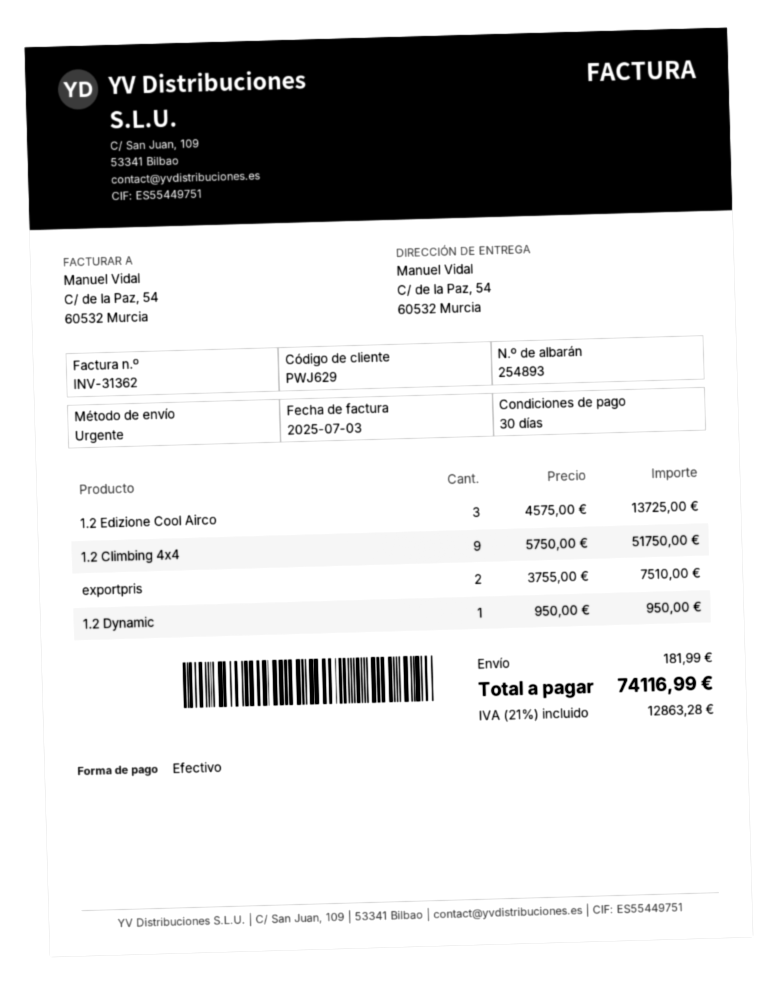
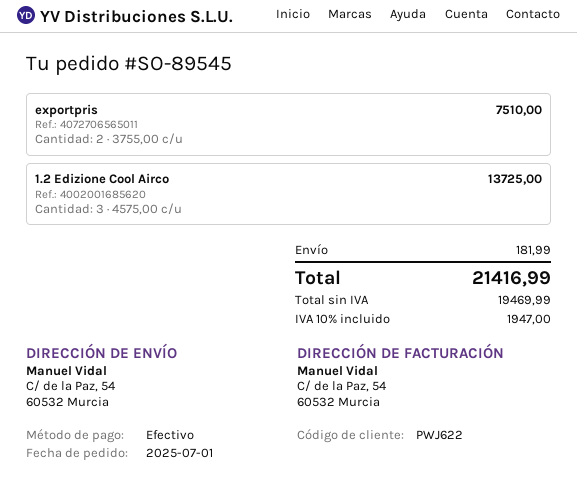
customer number: PWJ629 -> PWJ622
1.2 Climbing 4x4: 9 x 5750.00 = 51750.00 -> none
1.2 Dynamic: 1 x 950.00 = 950.00 -> none
tax: 21% = 12863.28 -> 10% = 1947.00
total: 74116.99 -> 21416.99

